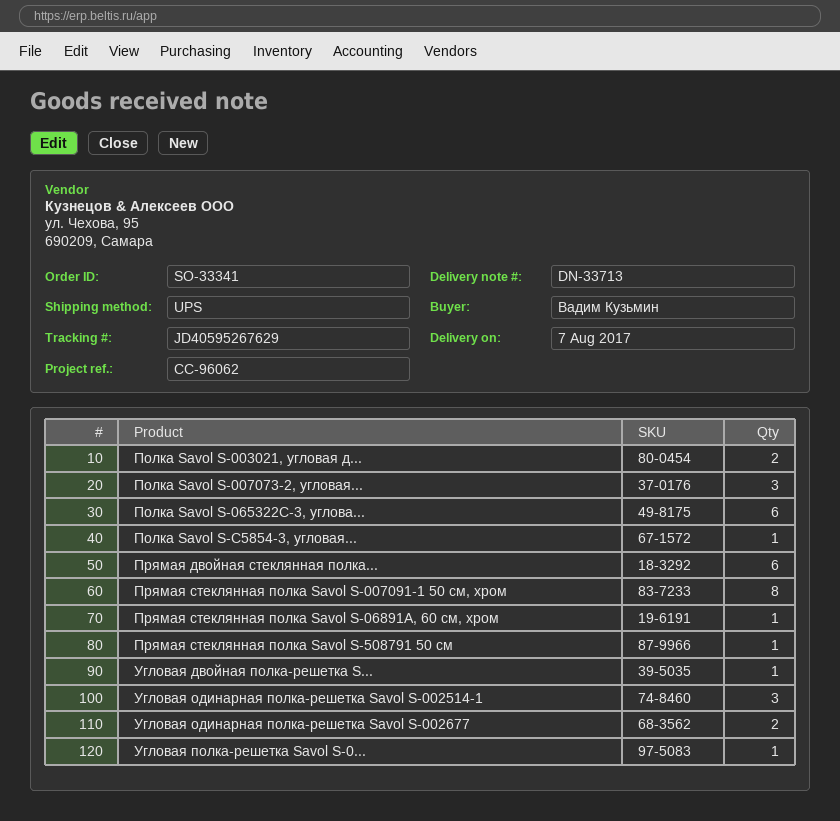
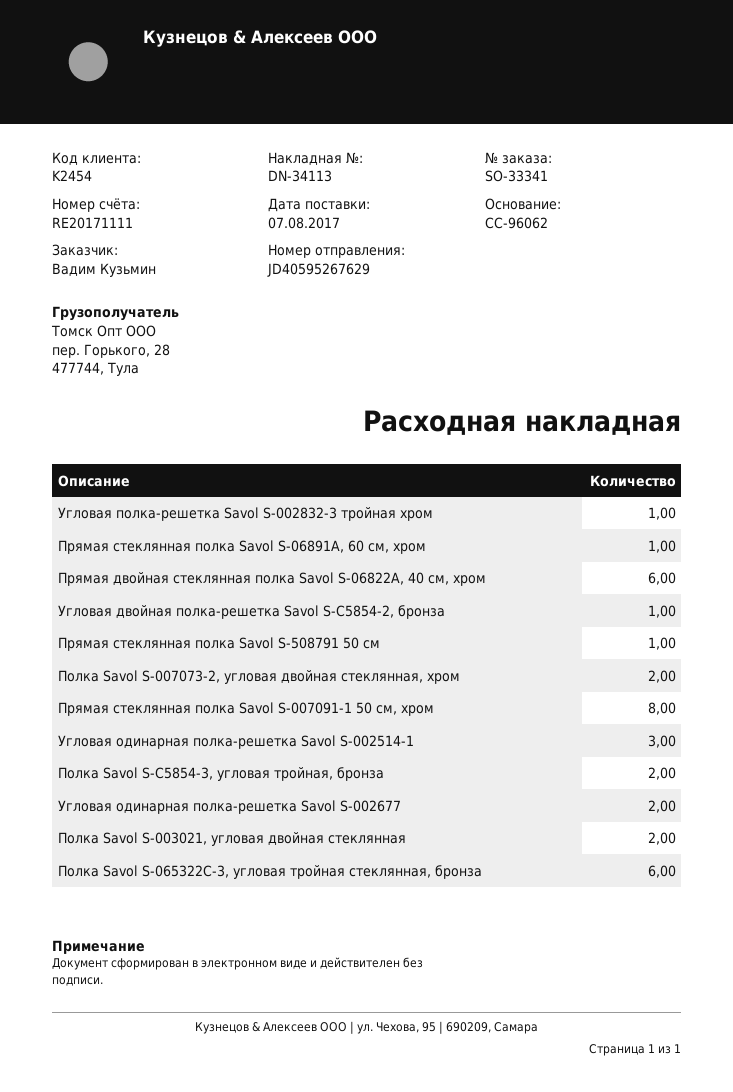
delivery note number: DN-33713 -> DN-34113
Полка Savol S-007073-2, угловая...: 3 -> 2
Полка Savol S-C5854-3, угловая...: 1 -> 2

